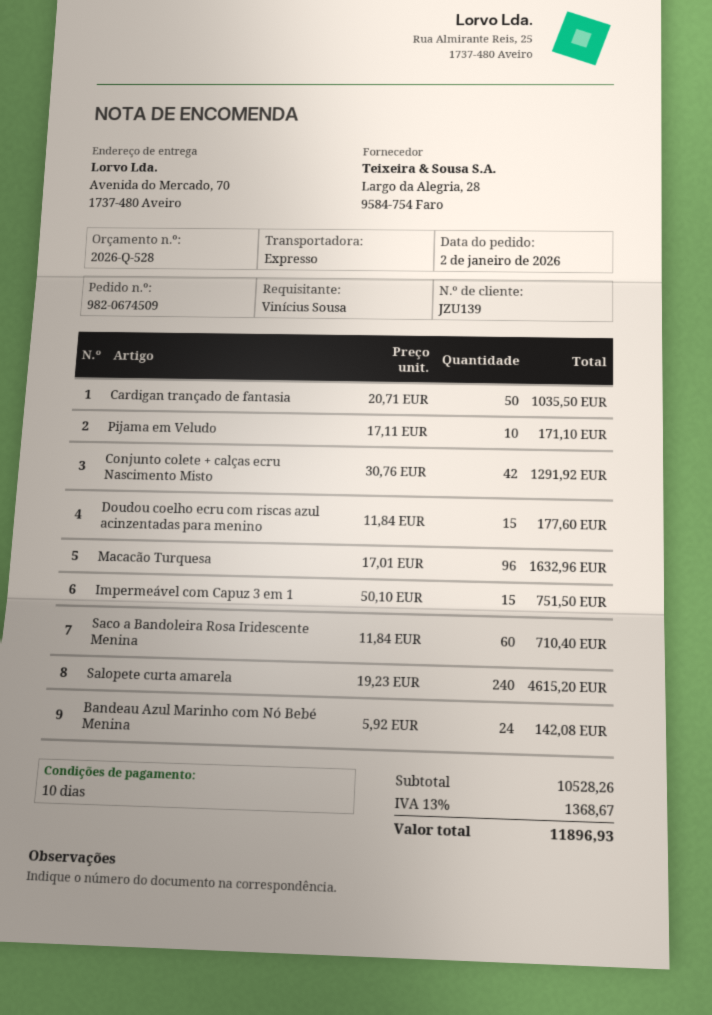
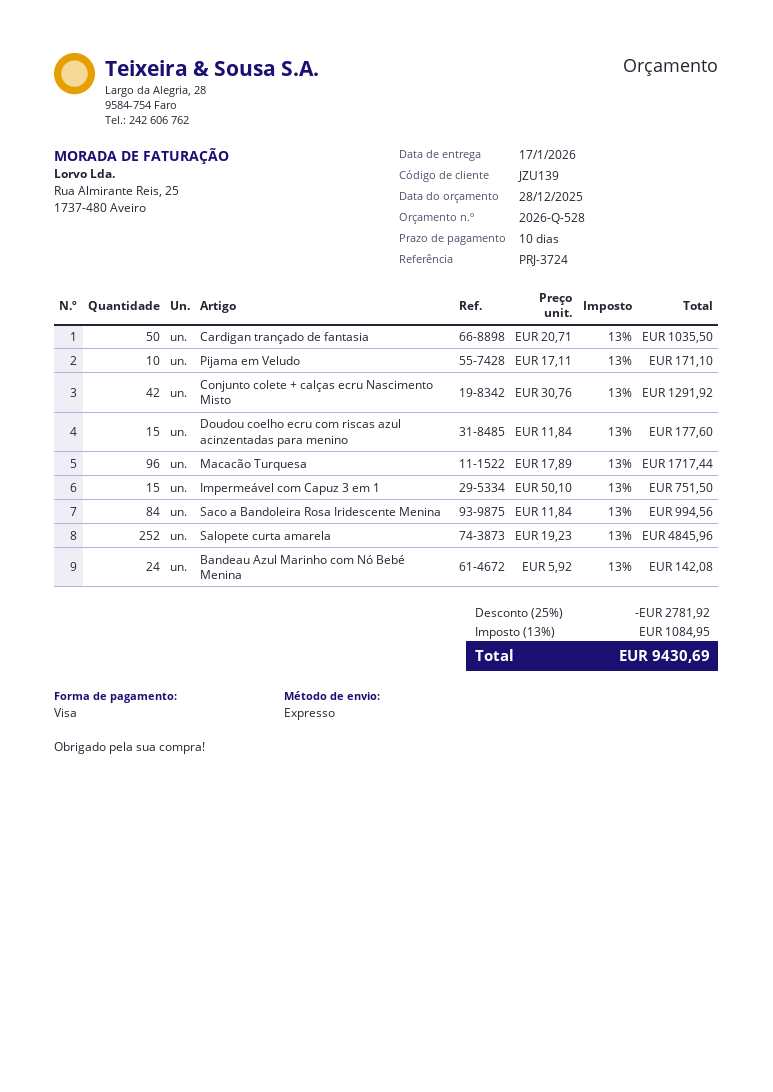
Macacão Turquesa: 96 x 17.01 = 1632.96 -> 96 x 17.89 = 1717.44
Saco a Bandoleira Rosa Iridescente Menina: 60 x 11.84 = 710.40 -> 84 x 11.84 = 994.56
Salopete curta amarela: 240 x 19.23 = 4615.20 -> 252 x 19.23 = 4845.96
discount: none -> 25% = 2781.92
tax: 13% = 1368.67 -> 13% = 1084.95
total: 11896.93 -> 9430.69

